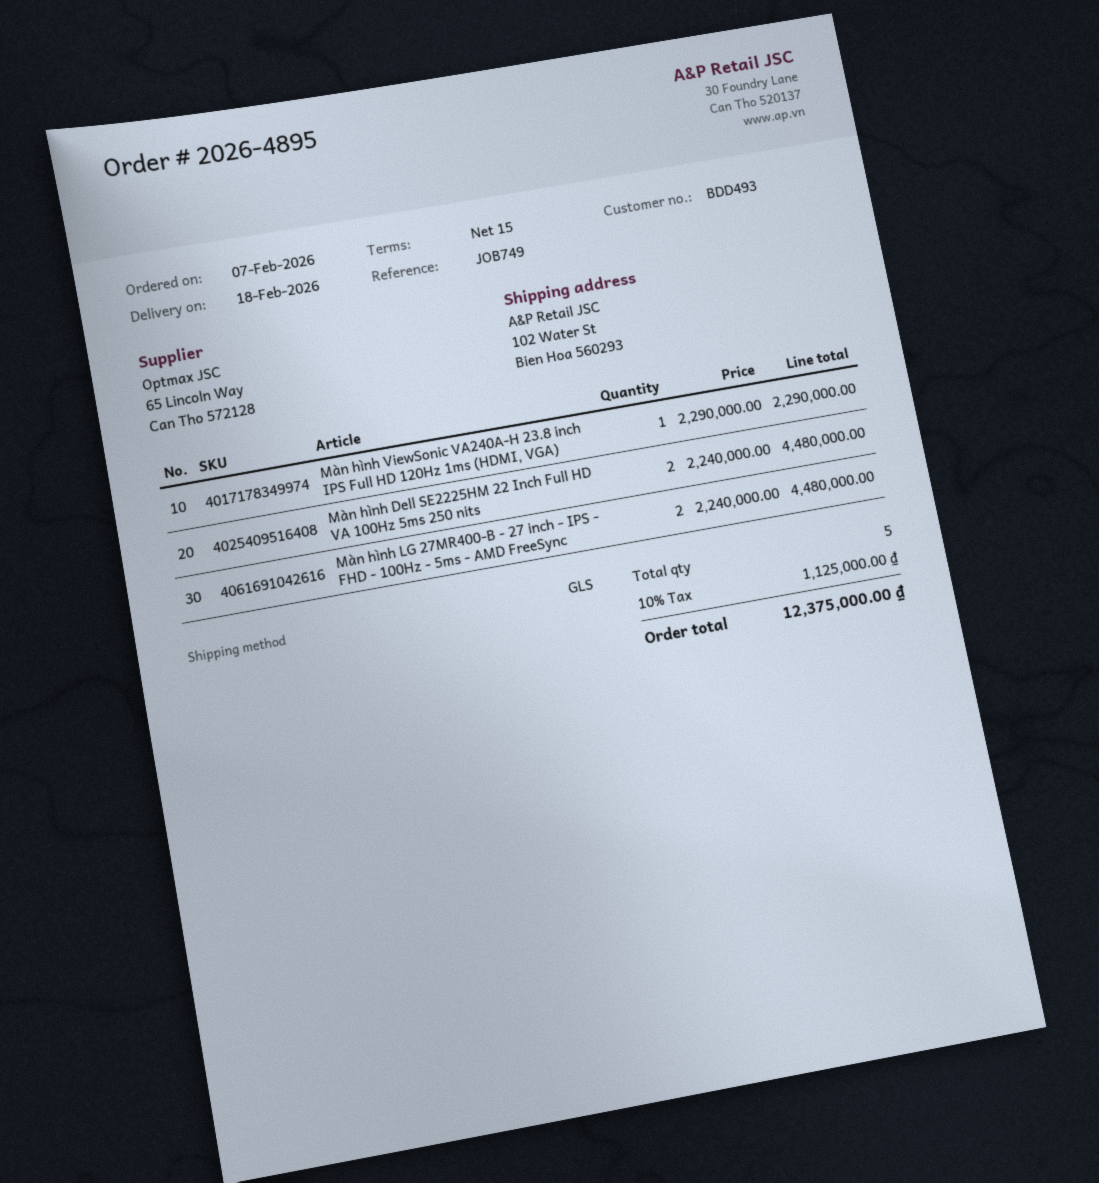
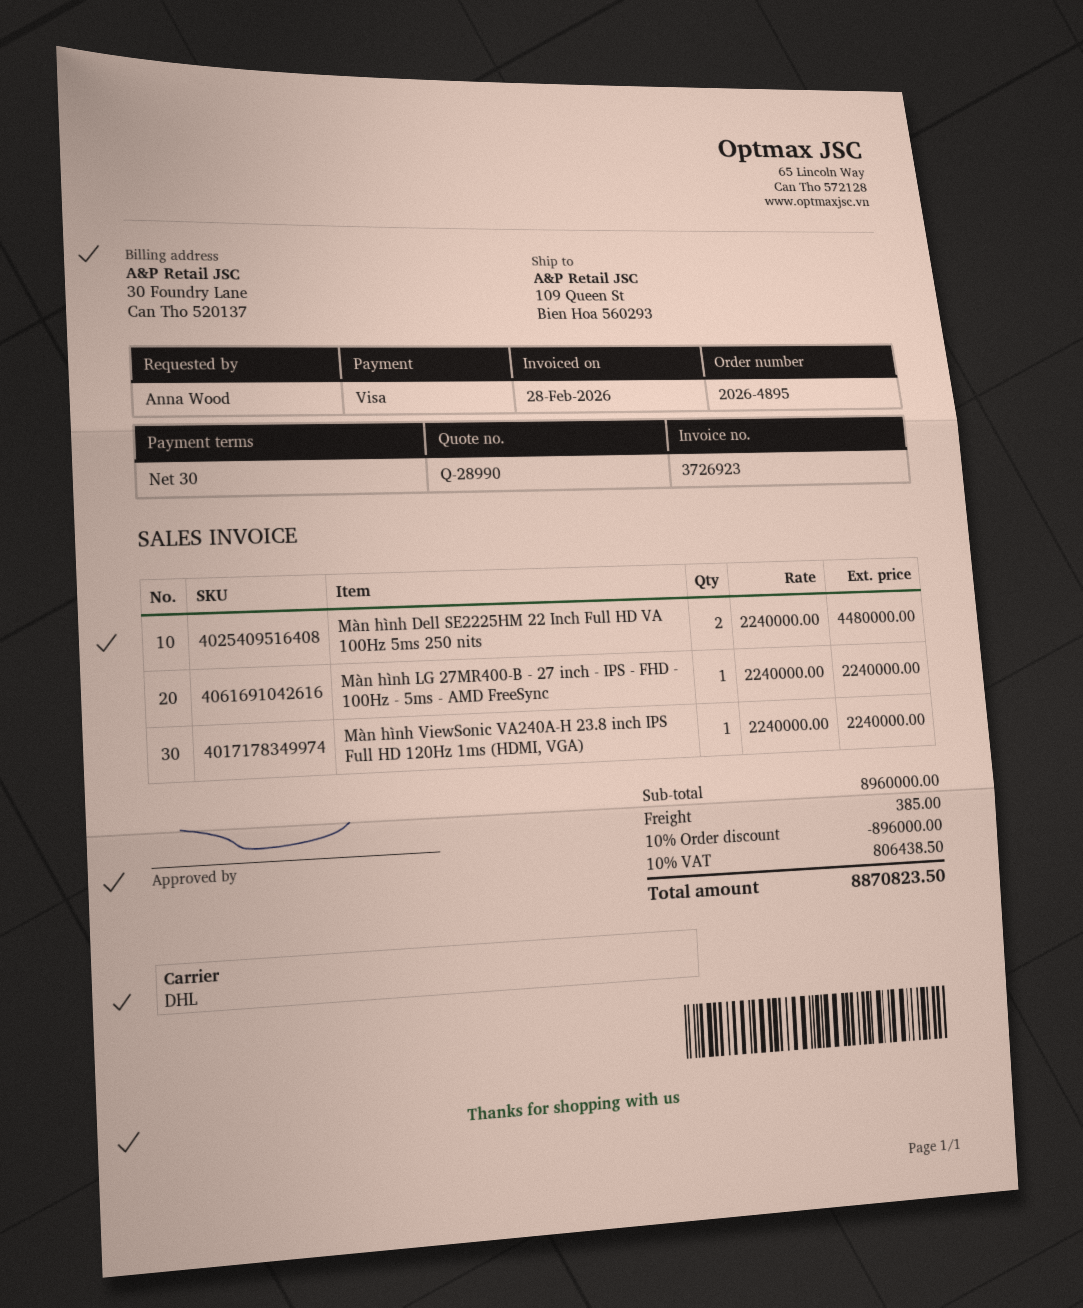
payment terms: 15 days -> 30 days
shipping method: GLS -> DHL
ship to: 102 Water St, Bien Hoa 560293 -> 109 Queen St, Bien Hoa 560293
Màn hình ViewSonic VA240A-H 23.8 inch IPS Full HD 120Hz 1ms (HDMI, VGA): 1 x 2290000.00 = 2290000.00 -> 1 x 2240000.00 = 2240000.00
Màn hình LG 27MR400-B - 27 inch - IPS - FHD - 100Hz - 5ms - AMD FreeSync: 2 x 2240000.00 = 4480000.00 -> 1 x 2240000.00 = 2240000.00
discount: none -> 10% = 896000.00
shipping: none -> 385.00
tax: 10% = 1125000.00 -> 10% = 806438.50
total: 12375000.00 -> 8870823.50

